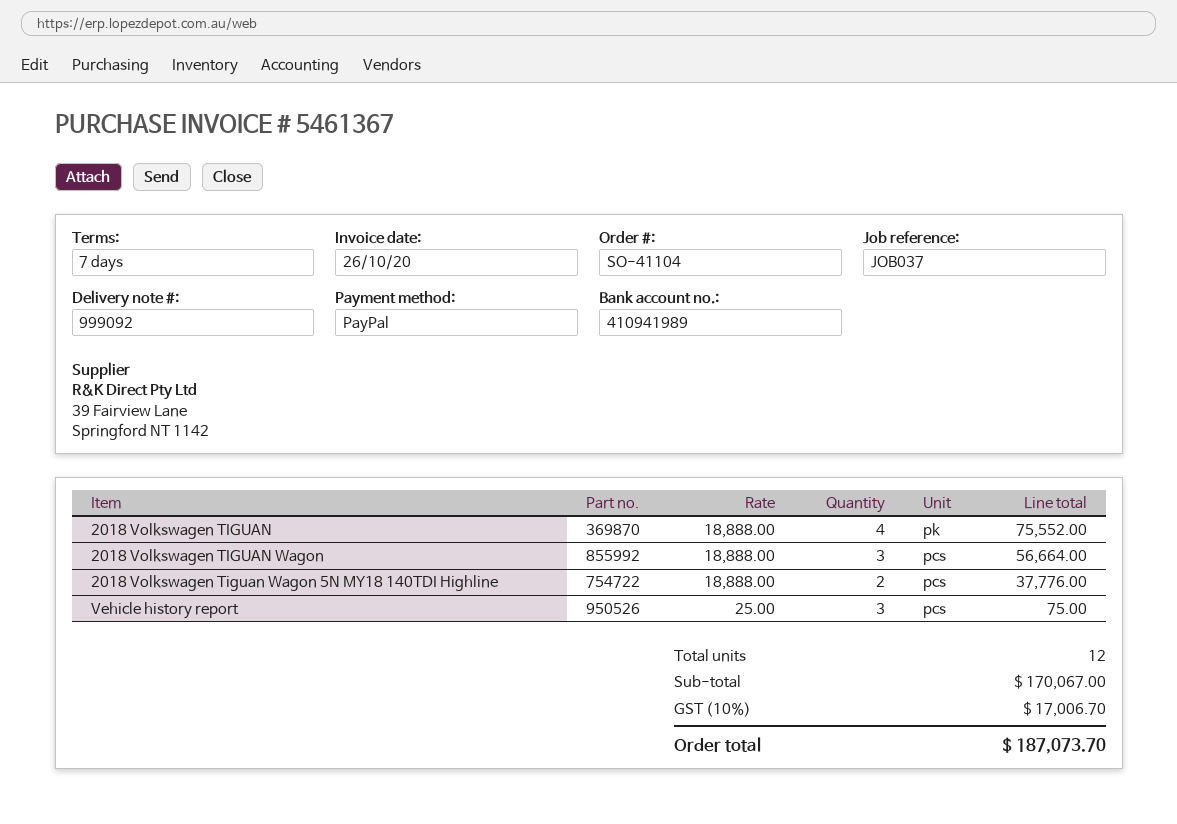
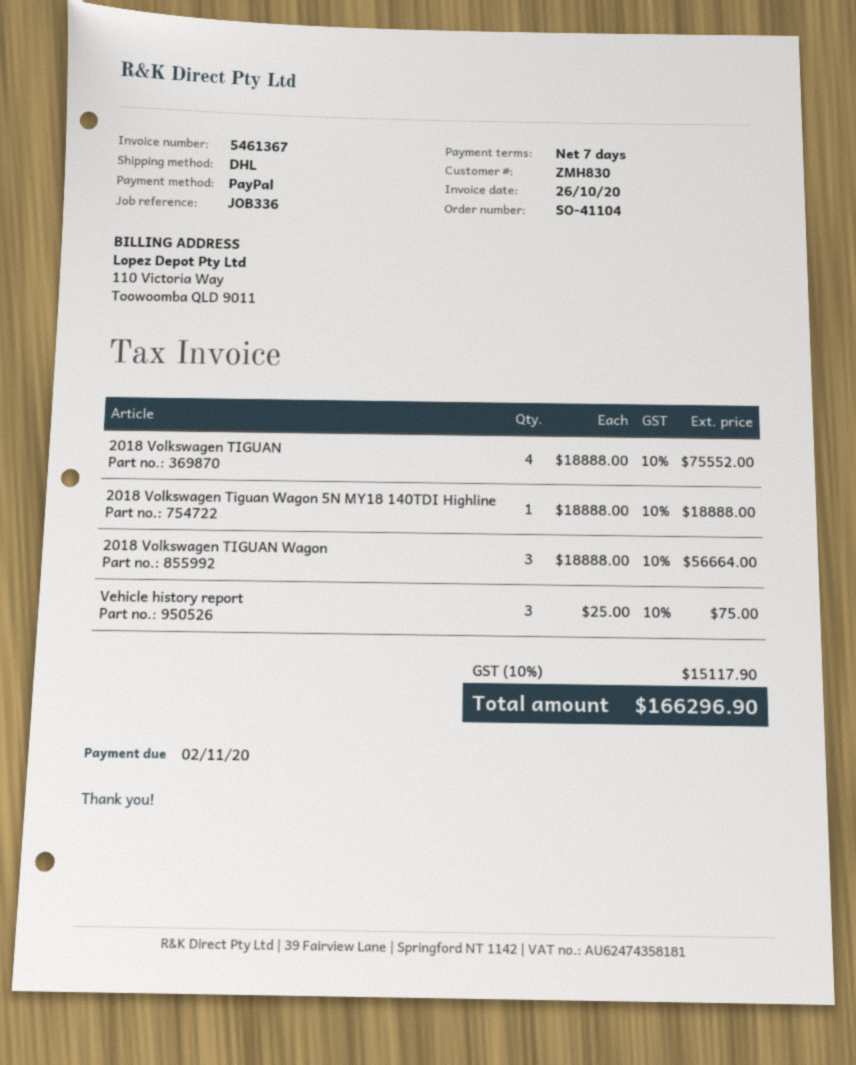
reference: JOB037 -> JOB336
2018 Volkswagen Tiguan Wagon 5N MY18 140TDI Highline: 2 x 18888.00 = 37776.00 -> 1 x 18888.00 = 18888.00
tax: 10% = 17006.70 -> 10% = 15117.90
total: 187073.70 -> 166296.90

